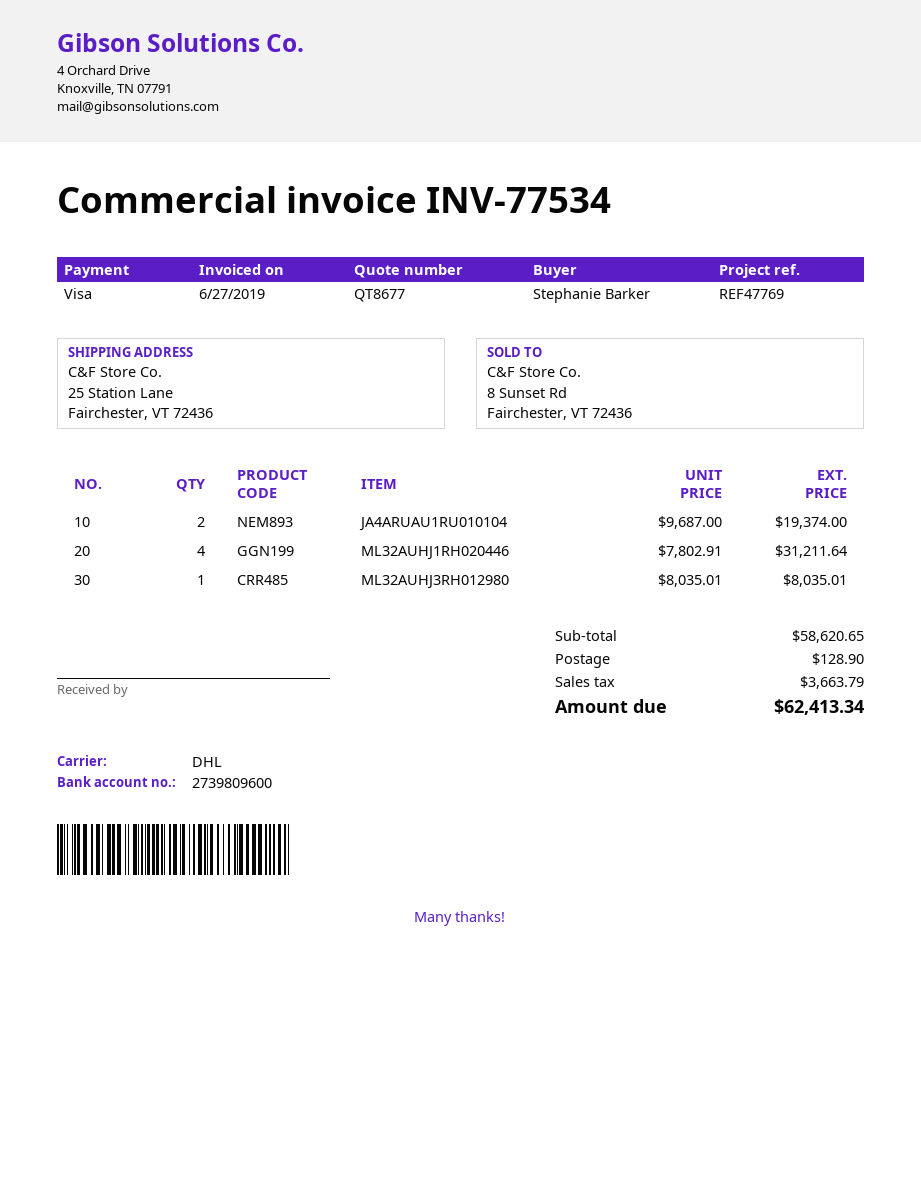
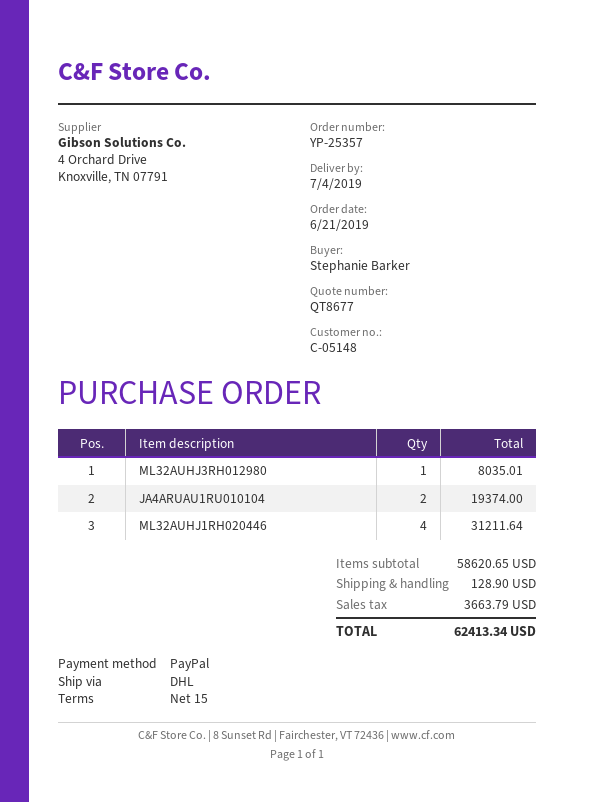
payment method: Visa -> PayPal

